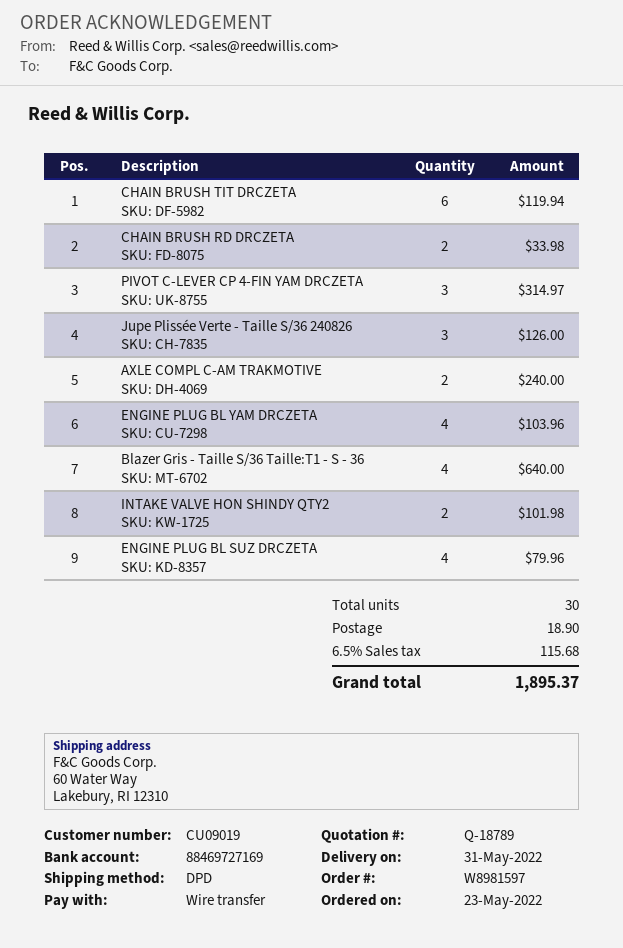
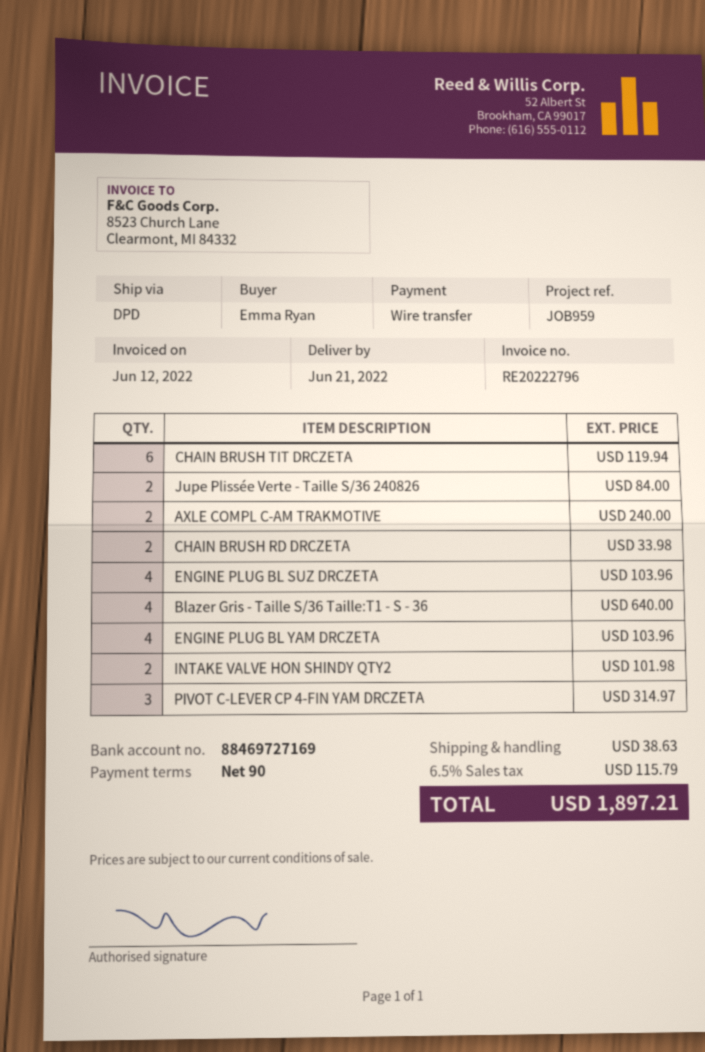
delivery date: 2022-05-31 -> 2022-06-21
Jupe Plissée Verte - Taille S/36 240826: 3 for 126.00 -> 2 for 84.00
ENGINE PLUG BL SUZ DRCZETA: 4 for 79.96 -> 4 for 103.96
shipping: 18.90 -> 38.63
tax: 6.5% = 115.68 -> 6.5% = 115.79
total: 1895.37 -> 1897.21

